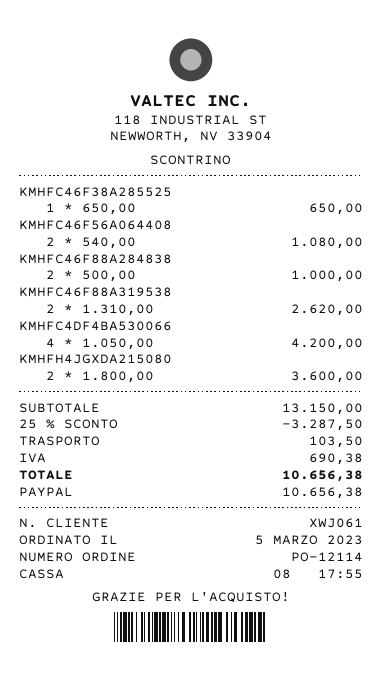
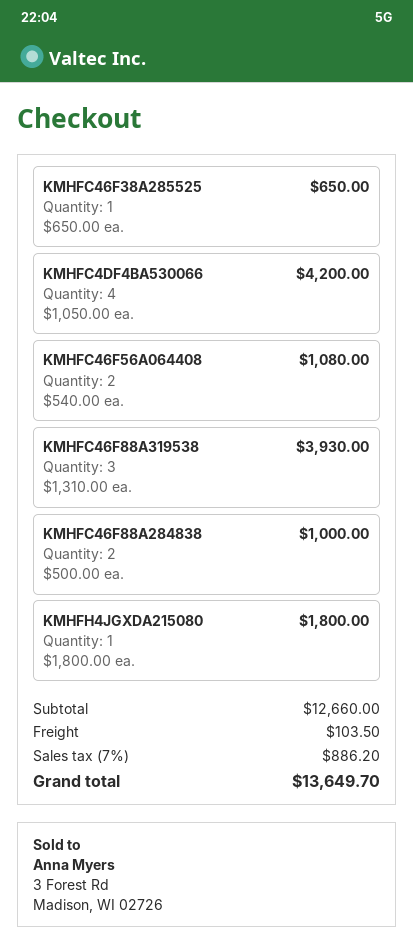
KMHFC46F88A319538: 2 x 1310.00 = 2620.00 -> 3 x 1310.00 = 3930.00
KMHFH4JGXDA215080: 2 x 1800.00 = 3600.00 -> 1 x 1800.00 = 1800.00
subtotal: 13150.00 -> 12660.00
discount: 25% = 3287.50 -> none
tax: 690.38 -> 886.20
total: 10656.38 -> 13649.70

